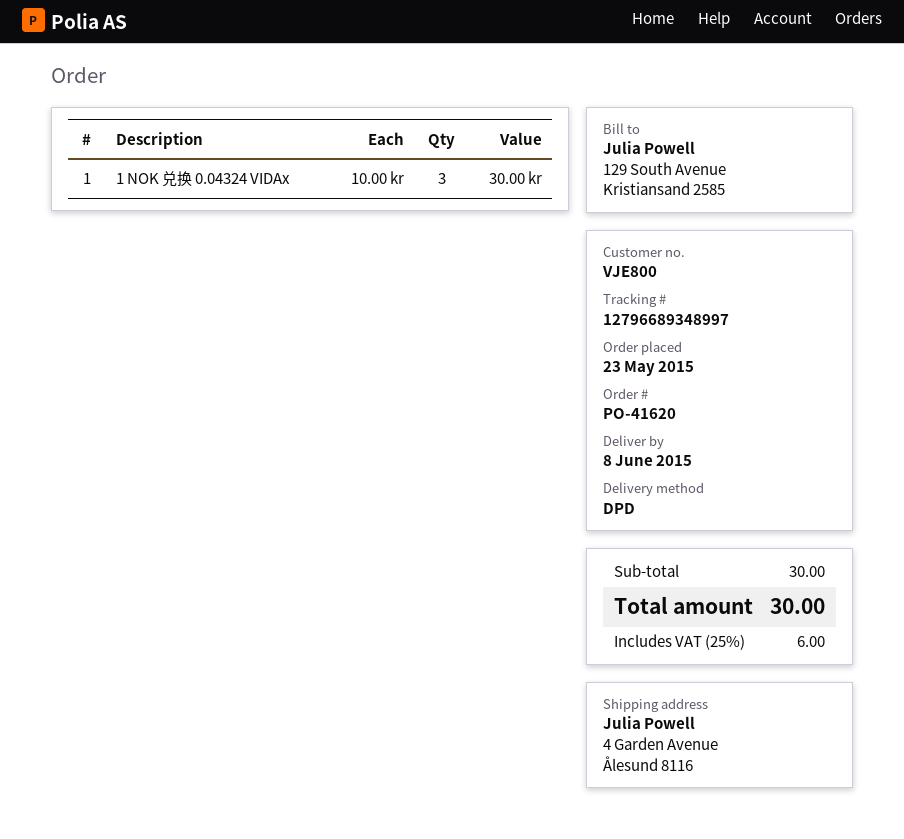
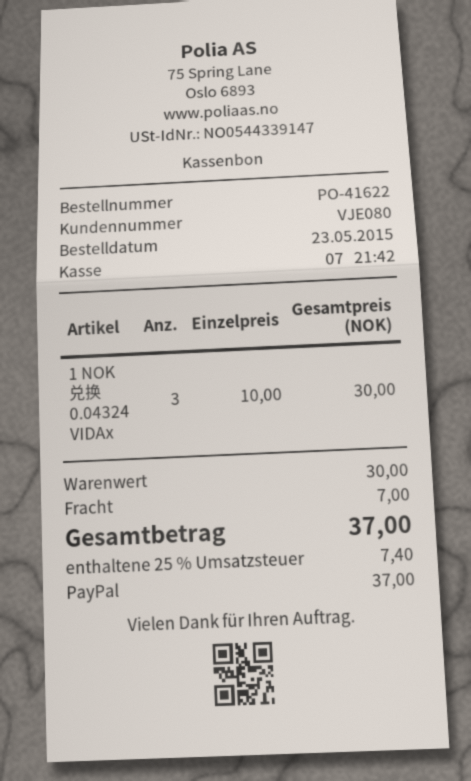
order number: PO-41620 -> PO-41622
customer number: VJE800 -> VJE080
shipping: none -> 7.00
tax: 25% = 6.00 -> 25% = 7.40
total: 30.00 -> 37.00

